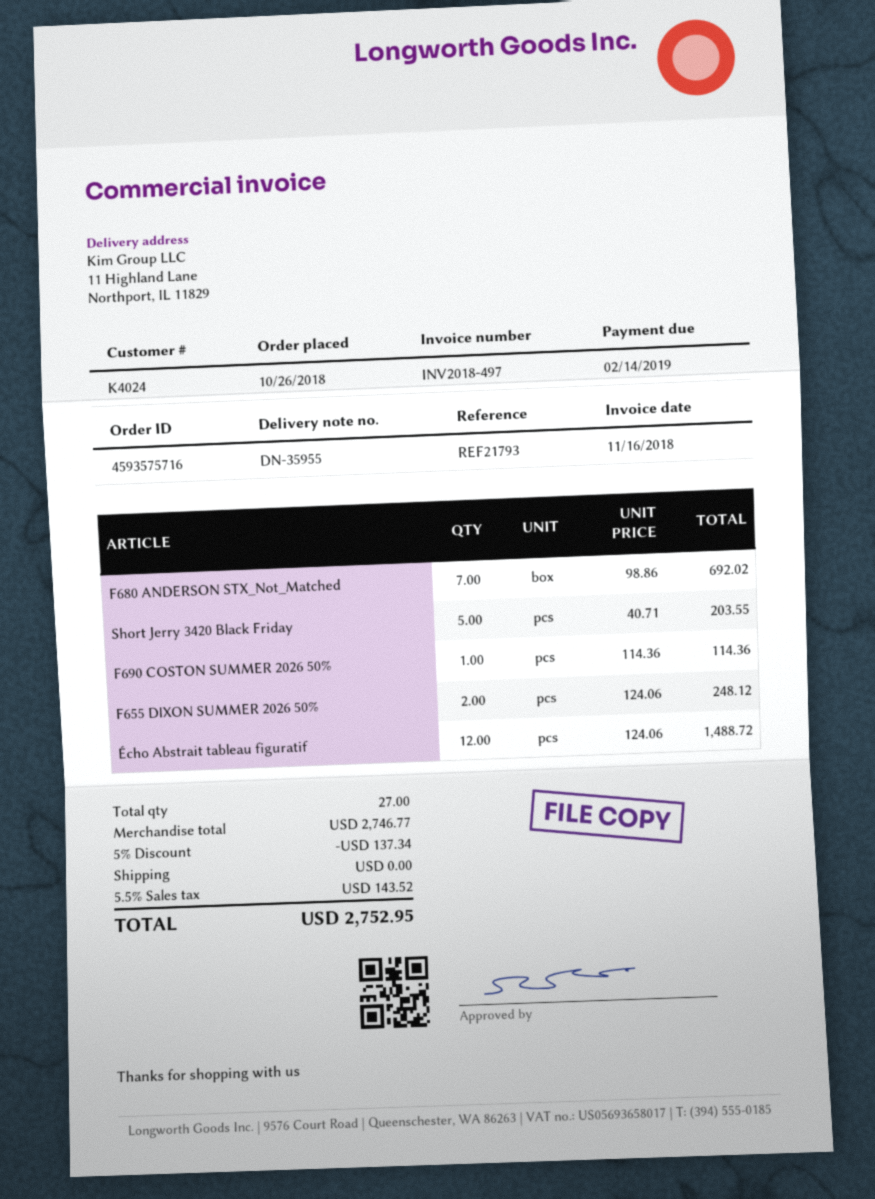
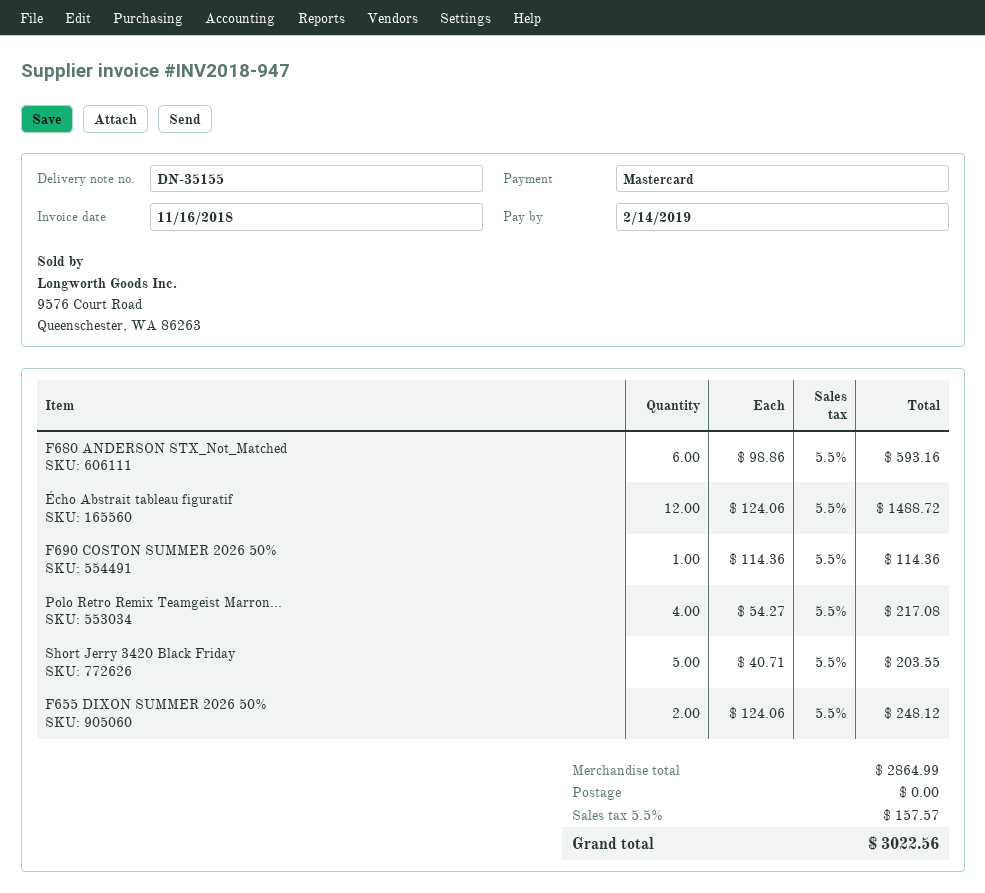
delivery note number: DN-35955 -> DN-35155
invoice number: INV2018-497 -> INV2018-947
F680 ANDERSON STX_Not_Matched: 7 x 98.86 = 692.02 -> 6 x 98.86 = 593.16
Polo Retro Remix Teamgeist Marron...: none -> 4 x 54.27 = 217.08
subtotal: 2746.77 -> 2864.99
discount: 5% = 137.34 -> none
tax: 5.5% = 143.52 -> 5.5% = 157.57
total: 2752.95 -> 3022.56

